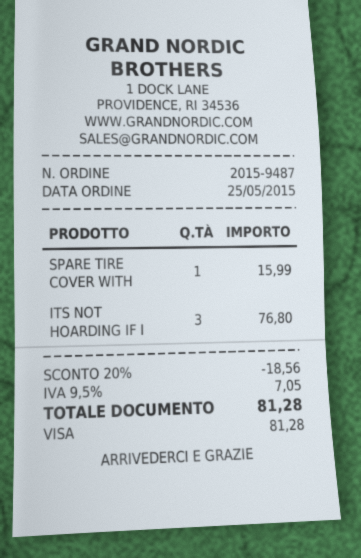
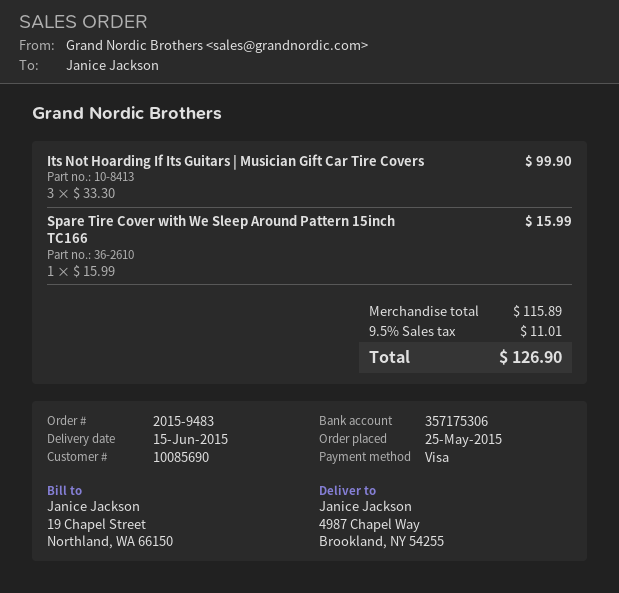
order number: 2015-9487 -> 2015-9483
ITS NOT HOARDING IF I: 3 for 76.80 -> 3 for 99.90
discount: 20% = 18.56 -> none
tax: 9.5% = 7.05 -> 9.5% = 11.01
total: 81.28 -> 126.90

